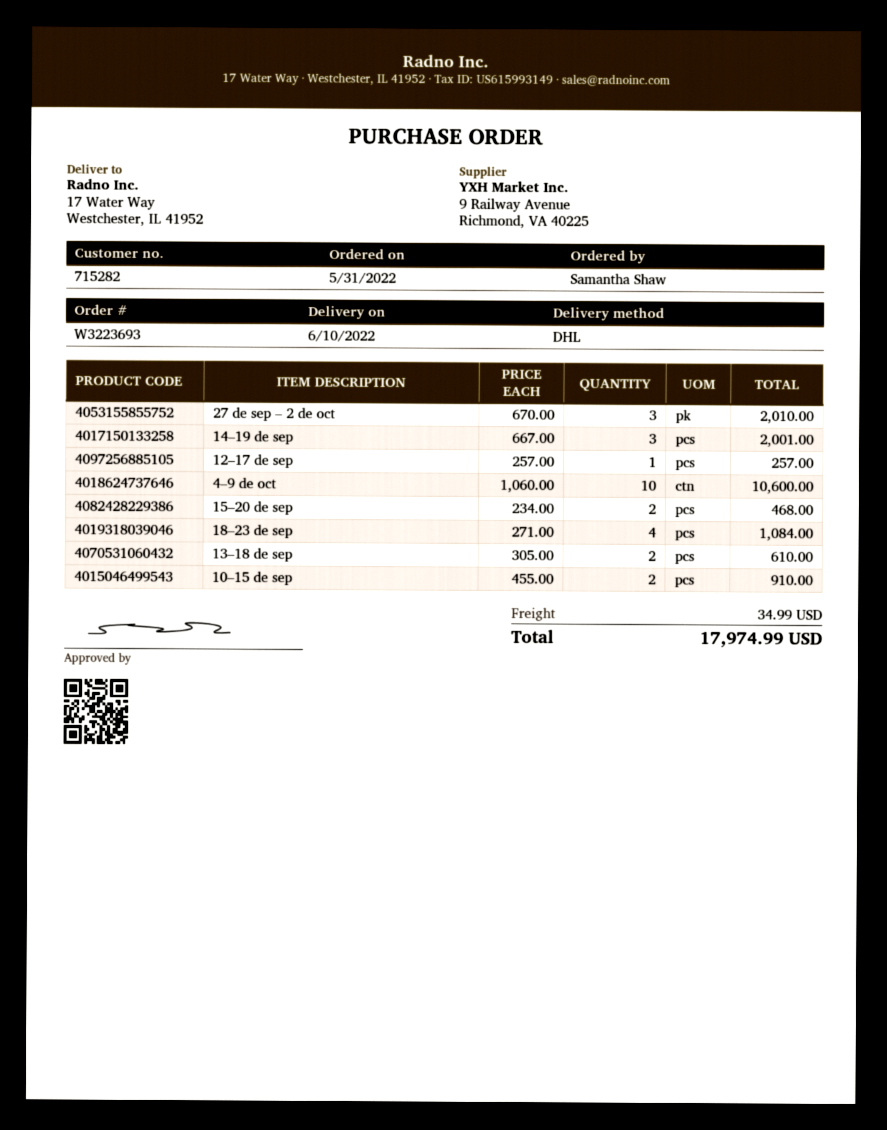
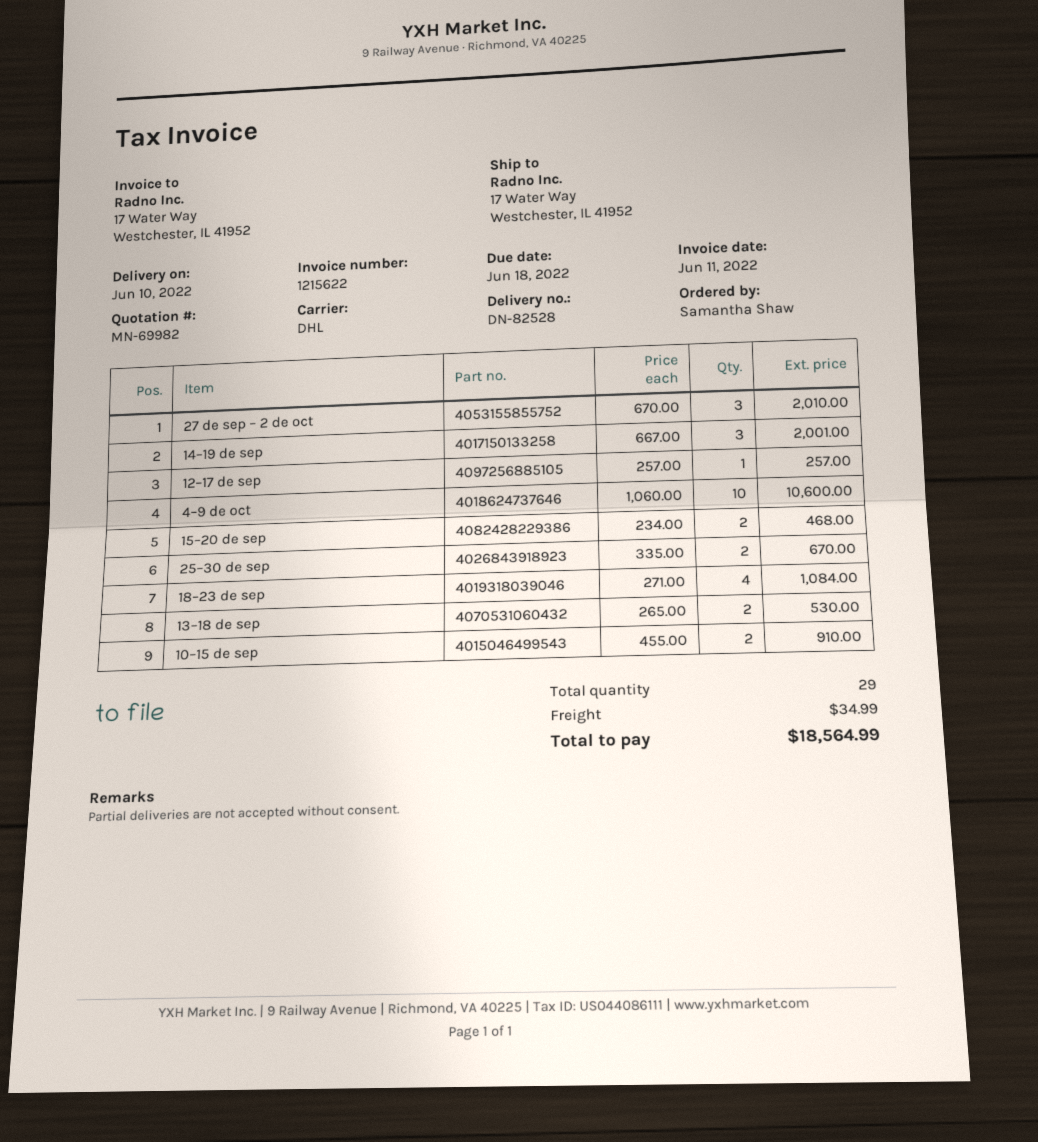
13–18 de sep: 2 x 305.00 = 610.00 -> 2 x 265.00 = 530.00
25–30 de sep: none -> 2 x 335.00 = 670.00
total: 17974.99 -> 18564.99

